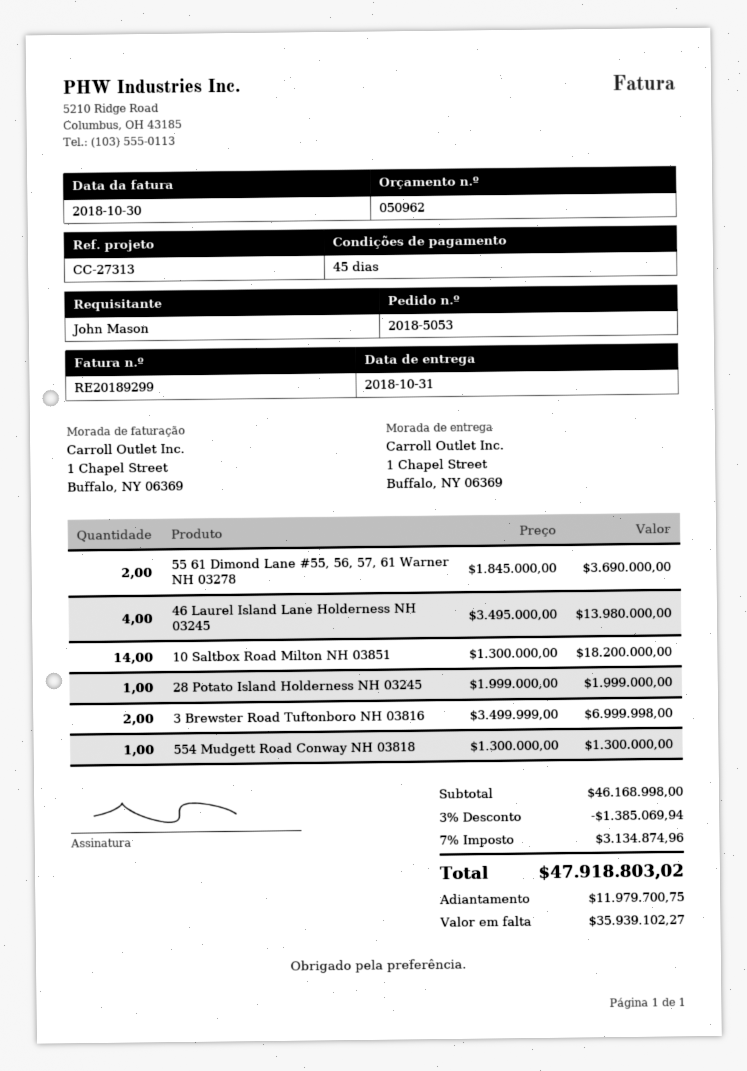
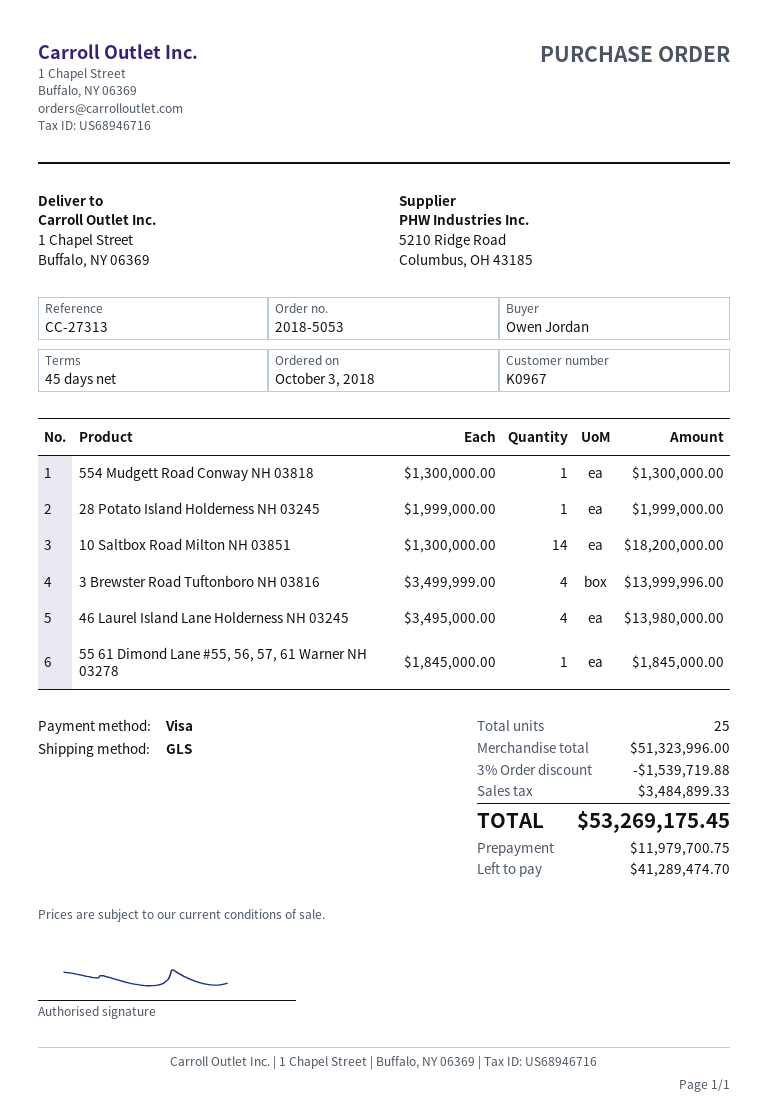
ordered by: John Mason -> Owen Jordan
55 61 Dimond Lane #55, 56, 57, 61 Warner NH 03278: 2 x 1845000.00 = 3690000.00 -> 1 x 1845000.00 = 1845000.00
3 Brewster Road Tuftonboro NH 03816: 2 x 3499999.00 = 6999998.00 -> 4 x 3499999.00 = 13999996.00
subtotal: 46168998.00 -> 51323996.00
discount: 3% = 1385069.94 -> 3% = 1539719.88
tax: 3134874.96 -> 3484899.33
total: 47918803.02 -> 53269175.45
balance: 35939102.27 -> 41289474.70

